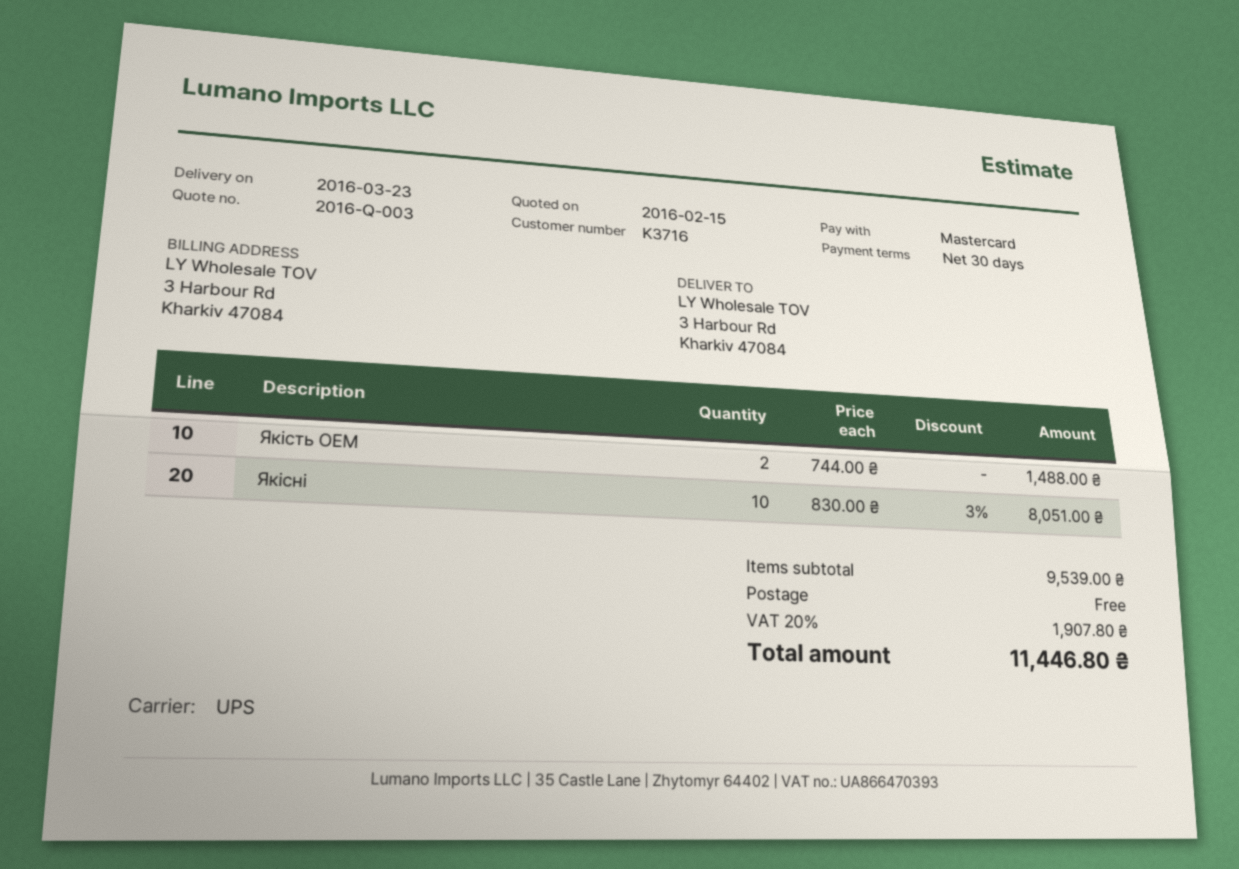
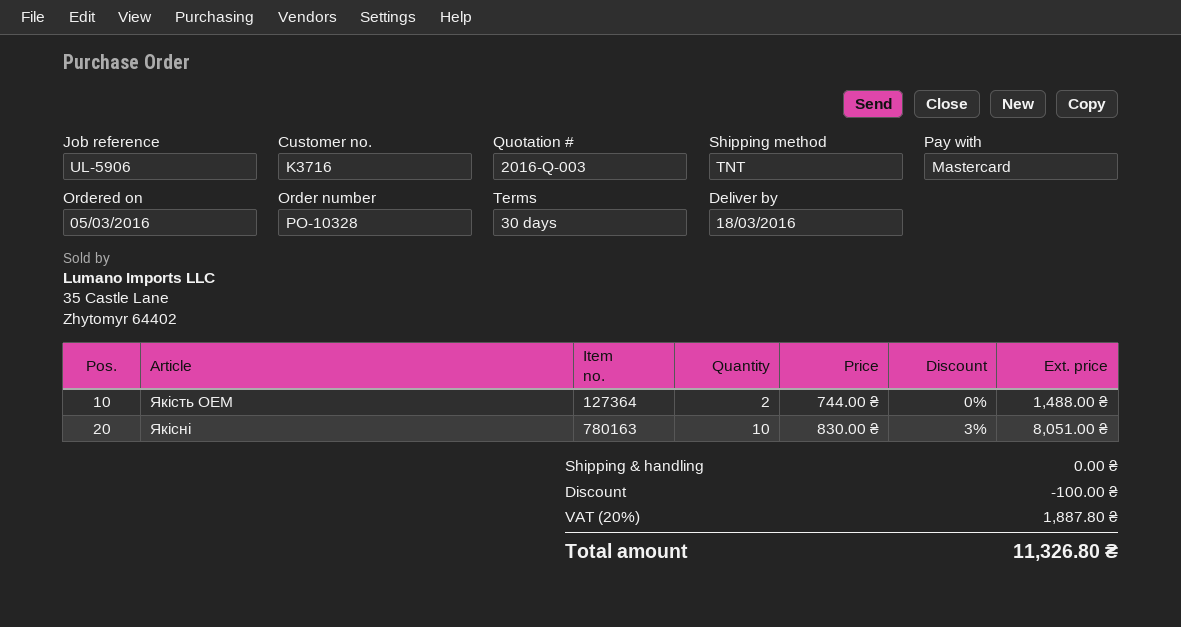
delivery date: 2016-03-23 -> 2016-03-18
shipping method: UPS -> TNT
discount: none -> 100.00
tax: 20% = 1907.80 -> 20% = 1887.80
total: 11446.80 -> 11326.80

